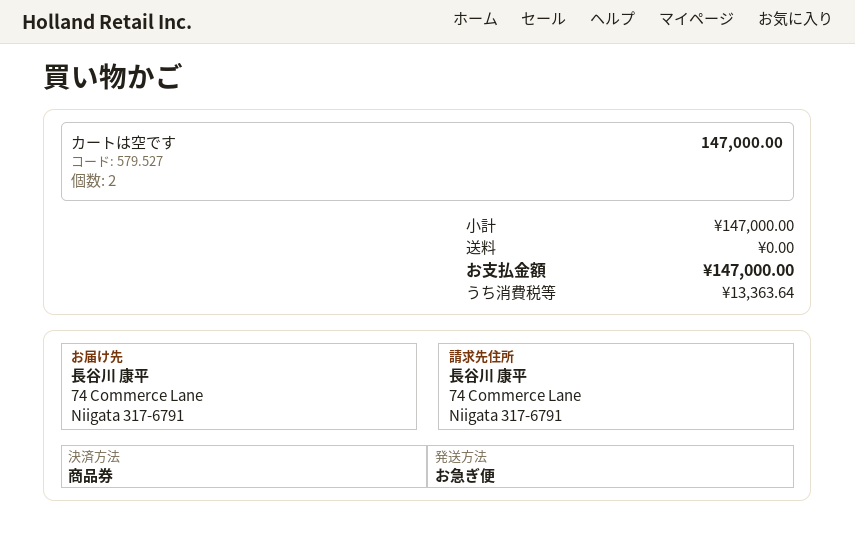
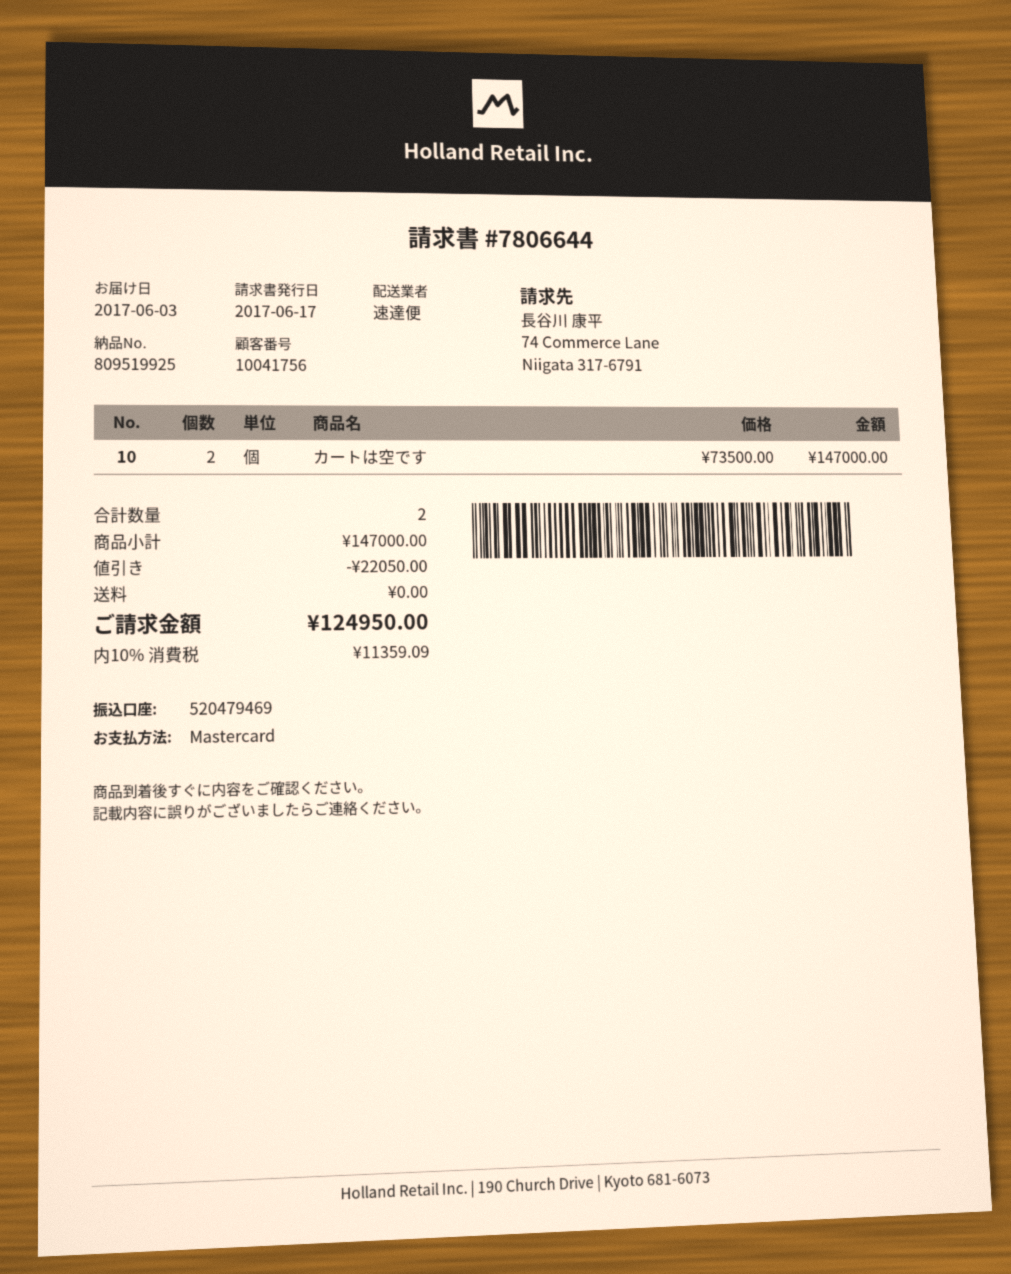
payment method: gift card -> Mastercard
discount: none -> 22050.00
tax: 13363.64 -> 11359.09
total: 147000.00 -> 124950.00

